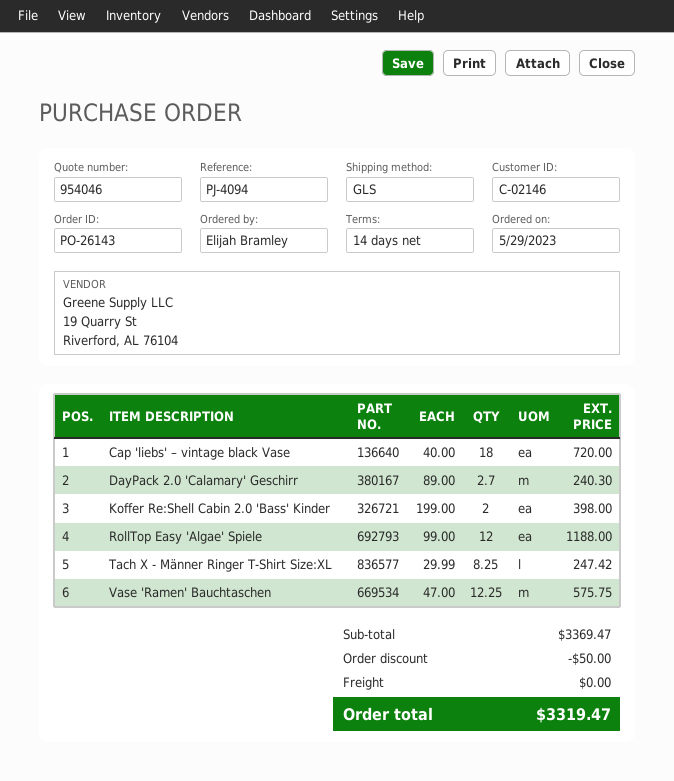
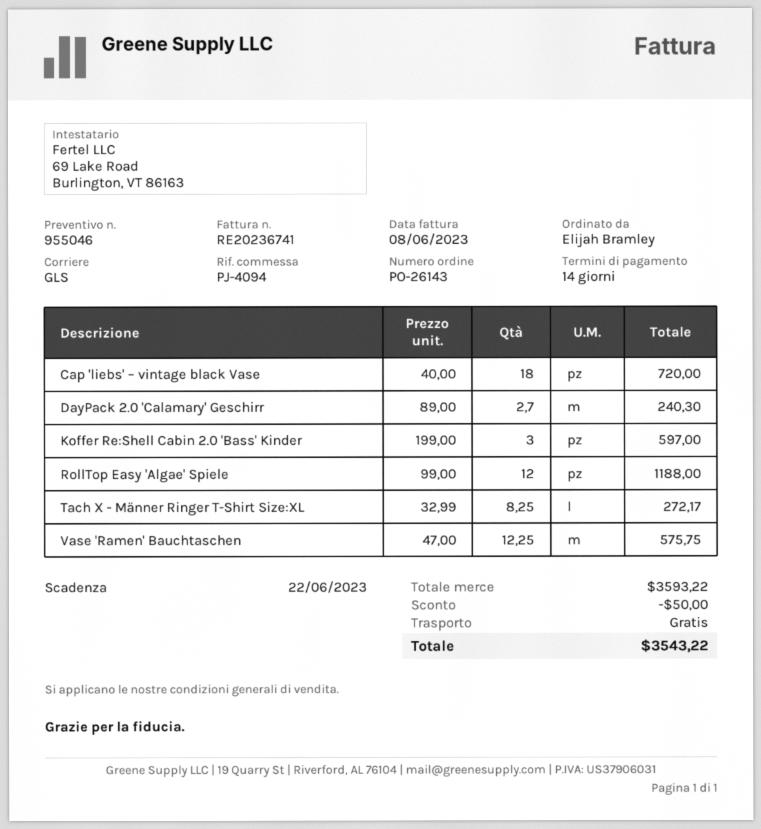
quote number: 954046 -> 955046
Koffer Re:Shell Cabin 2.0 'Bass' Kinder: 2 x 199.00 = 398.00 -> 3 x 199.00 = 597.00
Tach X - Männer Ringer T-Shirt Size:XL: 8.25 x 29.99 = 247.42 -> 8.25 x 32.99 = 272.17
subtotal: 3369.47 -> 3593.22
total: 3319.47 -> 3543.22

